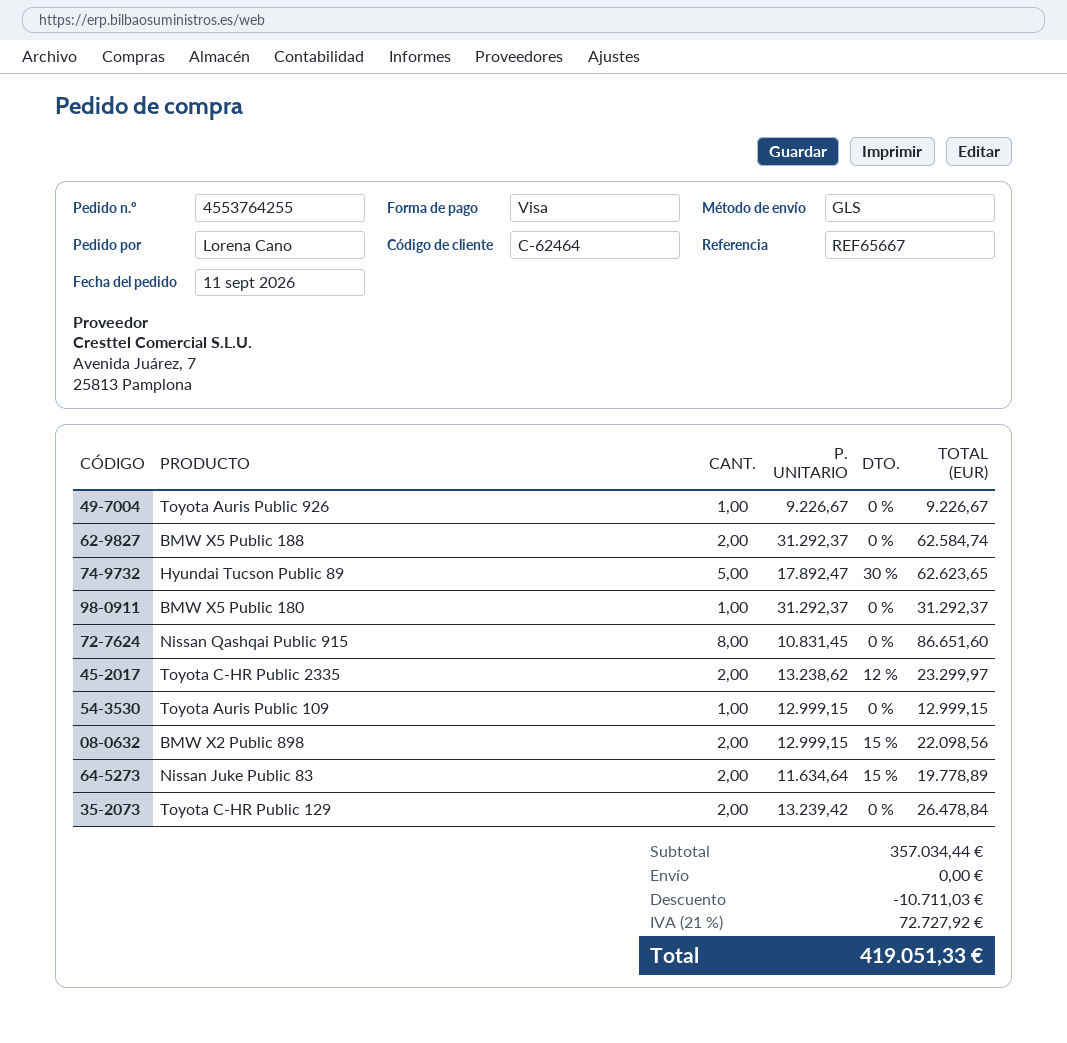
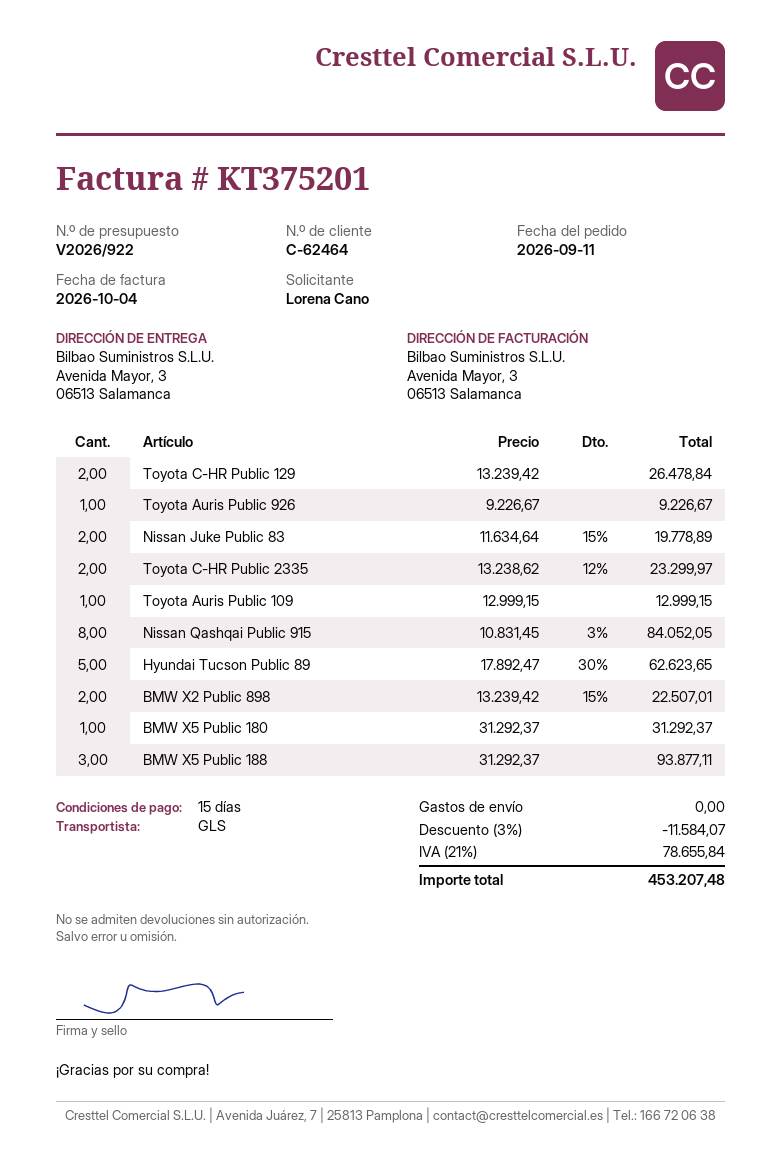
BMW X5 Public 188: 2 x 31292.37 = 62584.74 -> 3 x 31292.37 = 93877.11
Nissan Qashqai Public 915: 8 x 10831.45 = 86651.60 -> 8 x 10831.45 - 3% = 84052.05
BMW X2 Public 898: 2 x 12999.15 - 15% = 22098.56 -> 2 x 13239.42 - 15% = 22507.01
discount: 10711.03 -> 11584.07
tax: 21% = 72727.92 -> 21% = 78655.84
total: 419051.33 -> 453207.48

